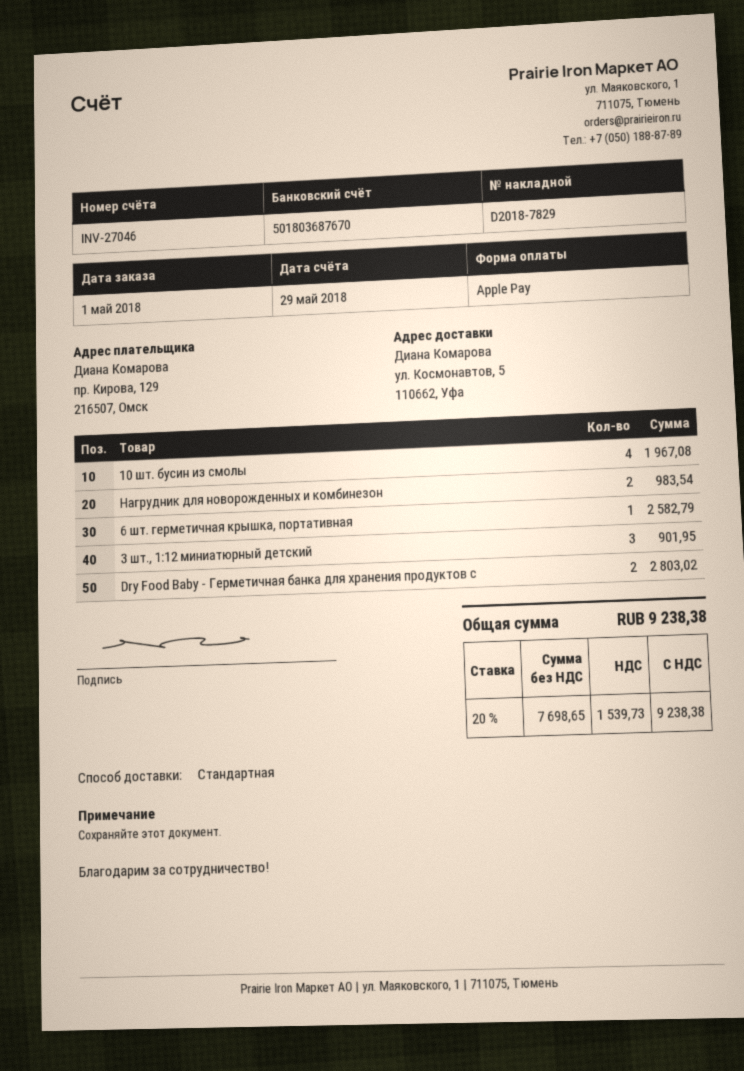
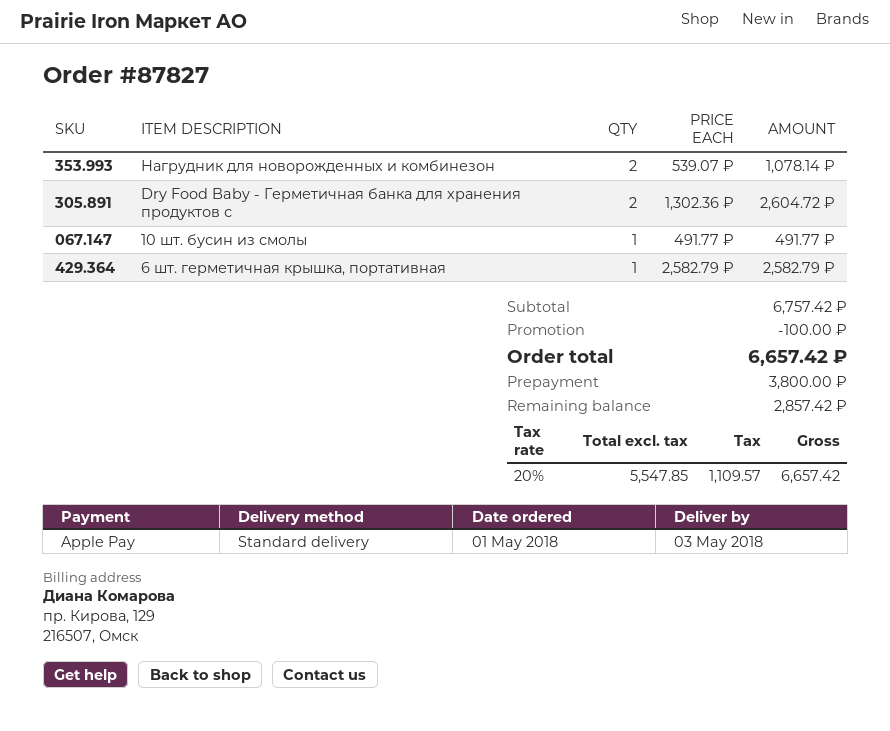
10 шт. бусин из смолы: 4 for 1967.08 -> 1 for 491.77
Нагрудник для новорожденных и комбинезон: 2 for 983.54 -> 2 for 1078.14
3 шт., 1:12 миниатюрный детский: 3 for 901.95 -> none
Dry Food Baby - Герметичная банка для хранения продуктов с: 2 for 2803.02 -> 2 for 2604.72
discount: none -> 100.00
net: 7698.65 -> 5547.85
tax: 20% = 1539.73 -> 20% = 1109.57
total: 9238.38 -> 6657.42

